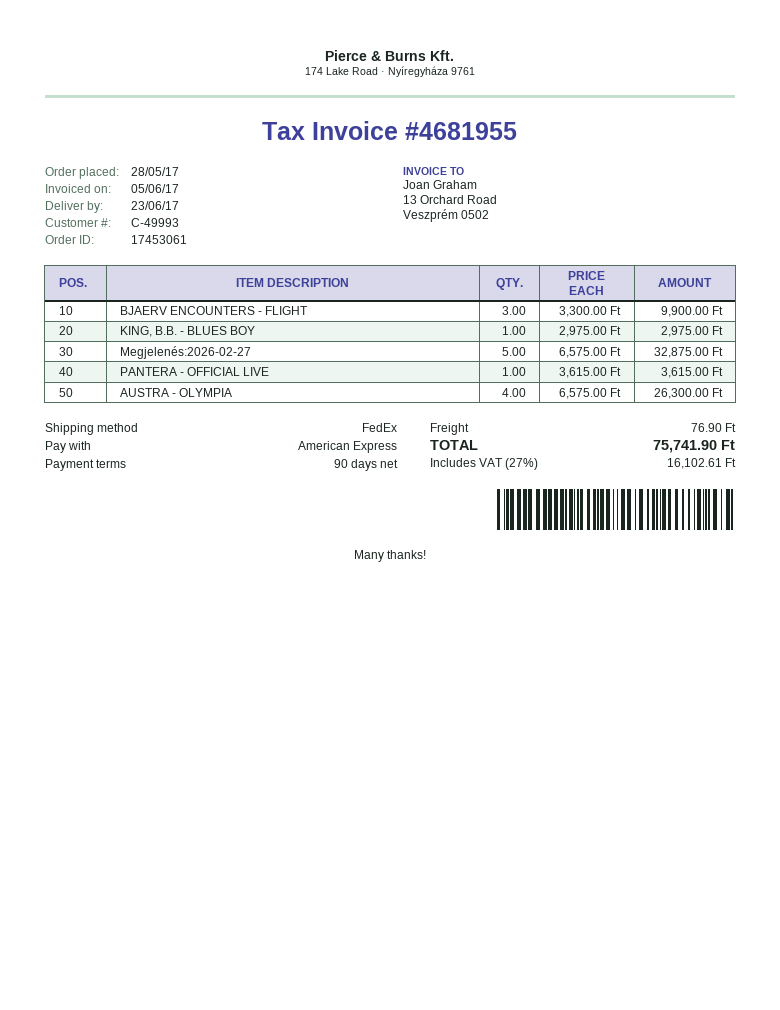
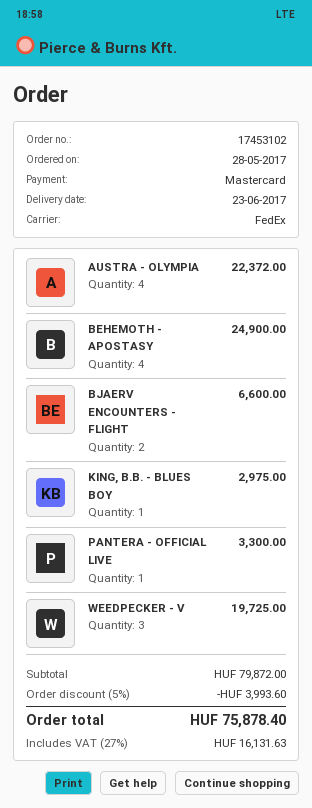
order number: 17453061 -> 17453102
payment method: American Express -> Mastercard
BJAERV ENCOUNTERS - FLIGHT: 3 for 9900.00 -> 2 for 6600.00
Megjelenés:2026-02-27: 5 for 32875.00 -> none
PANTERA - OFFICIAL LIVE: 1 for 3615.00 -> 1 for 3300.00
AUSTRA - OLYMPIA: 4 for 26300.00 -> 4 for 22372.00
BEHEMOTH - APOSTASY: none -> 4 for 24900.00
WEEDPECKER - V: none -> 3 for 19725.00
discount: none -> 5% = 3993.60
shipping: 76.90 -> none
tax: 27% = 16102.61 -> 27% = 16131.63
total: 75741.90 -> 75878.40

